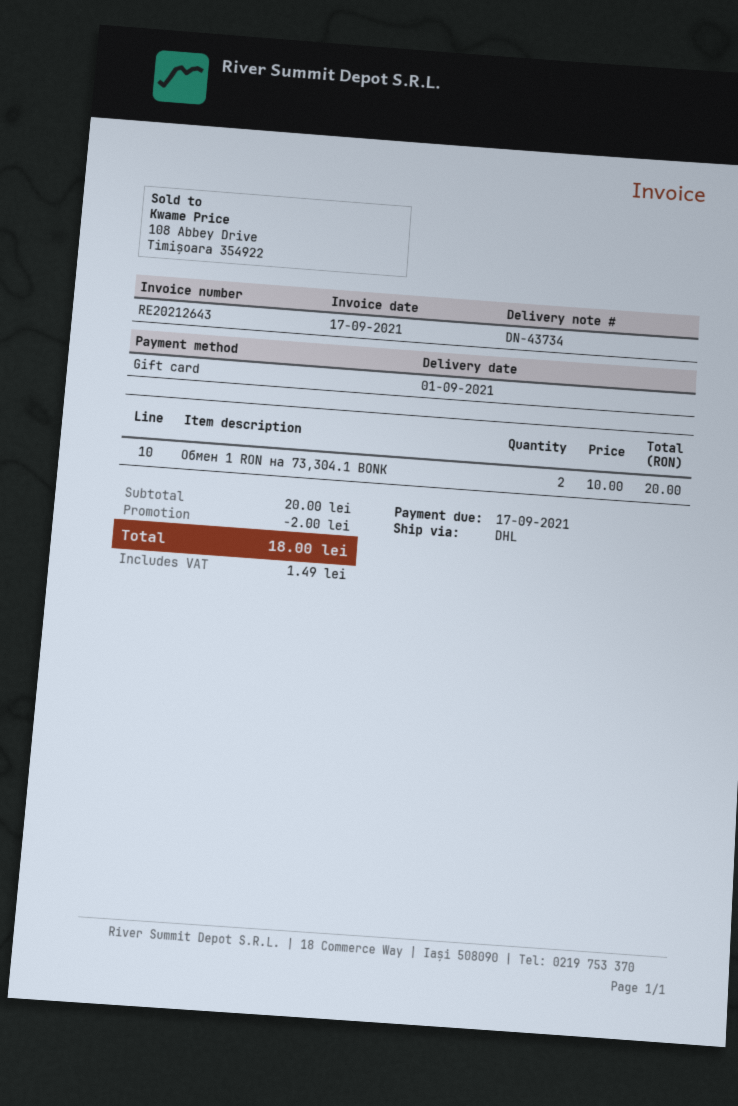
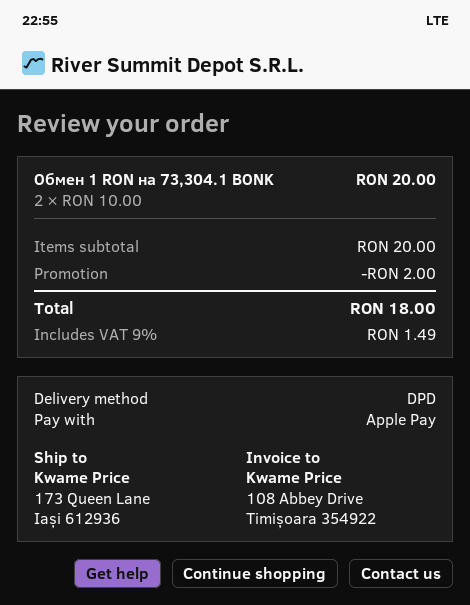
payment method: gift card -> Apple Pay
shipping method: DHL -> DPD

